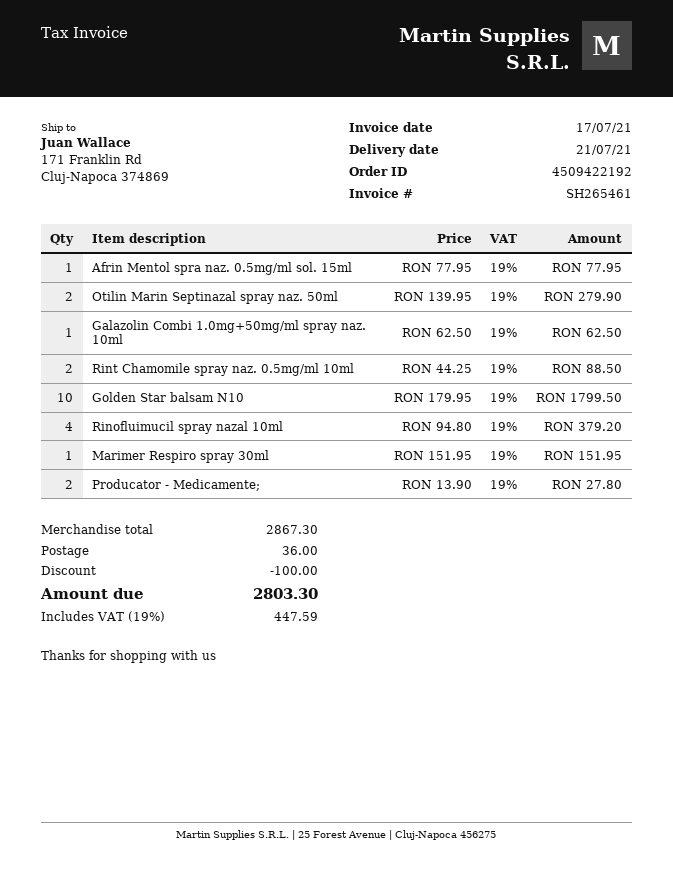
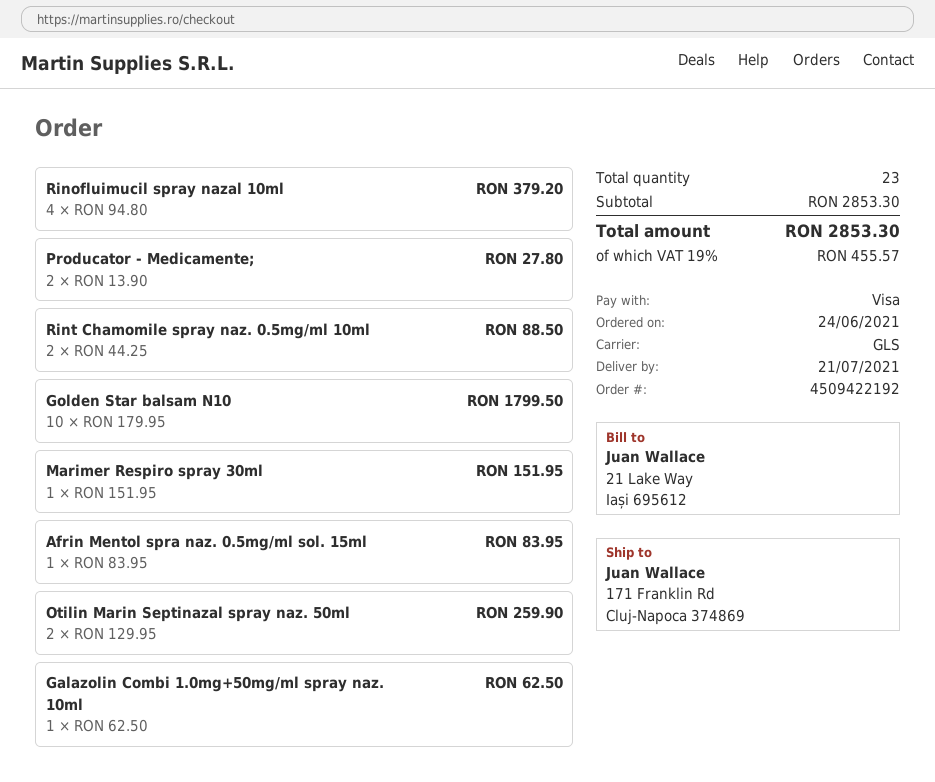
Afrin Mentol spra naz. 0.5mg/ml sol. 15ml: 1 x 77.95 = 77.95 -> 1 x 83.95 = 83.95
Otilin Marin Septinazal spray naz. 50ml: 2 x 139.95 = 279.90 -> 2 x 129.95 = 259.90
subtotal: 2867.30 -> 2853.30
discount: 100.00 -> none
shipping: 36.00 -> none
tax: 19% = 447.59 -> 19% = 455.57
total: 2803.30 -> 2853.30

